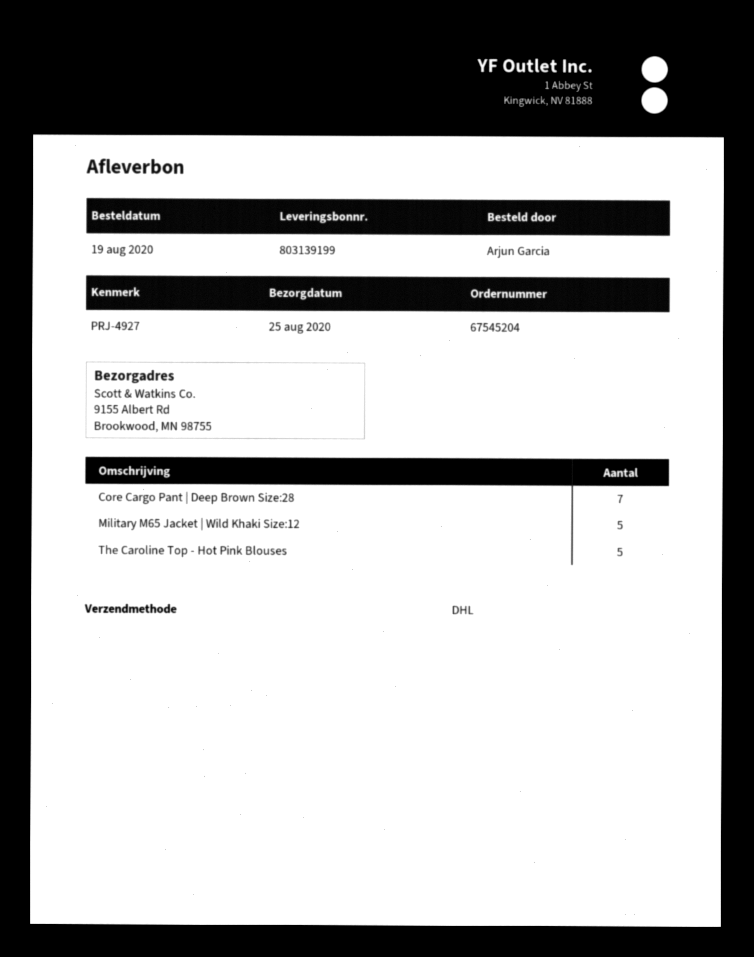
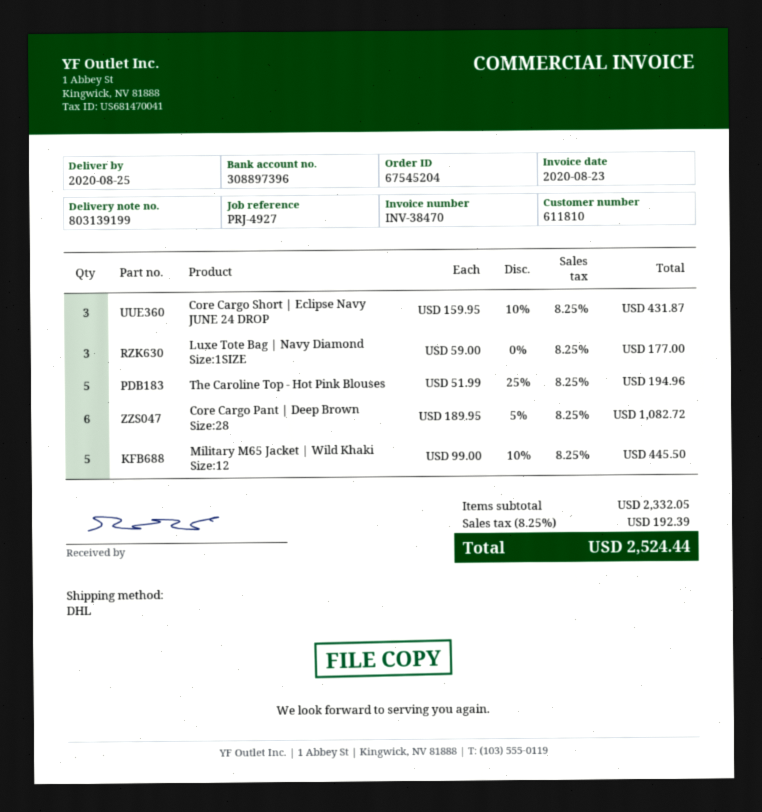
Core Cargo Pant | Deep Brown Size:28: 7 -> 6
Core Cargo Short | Eclipse Navy JUNE 24 DROP: none -> 3
Luxe Tote Bag | Navy Diamond Size:1SIZE: none -> 3

